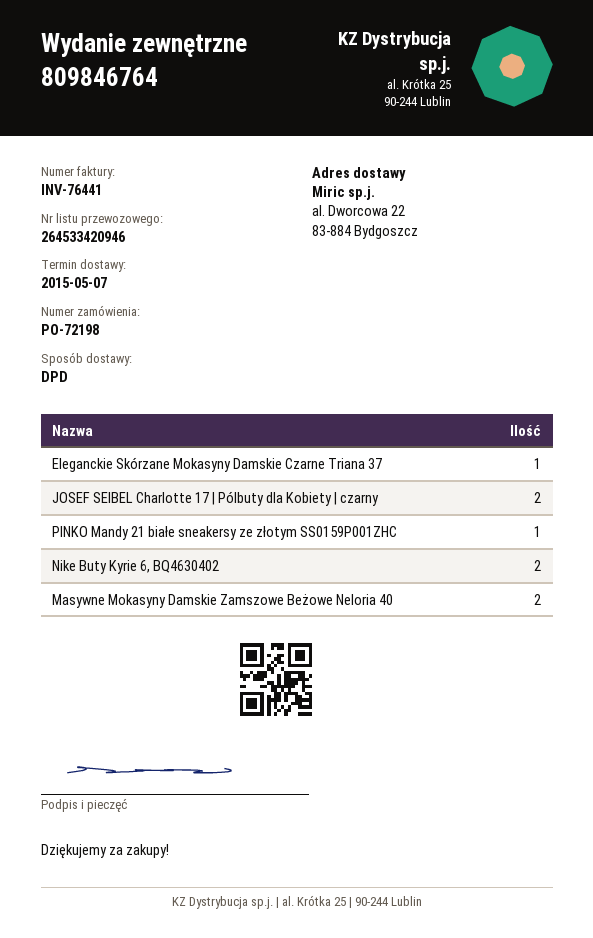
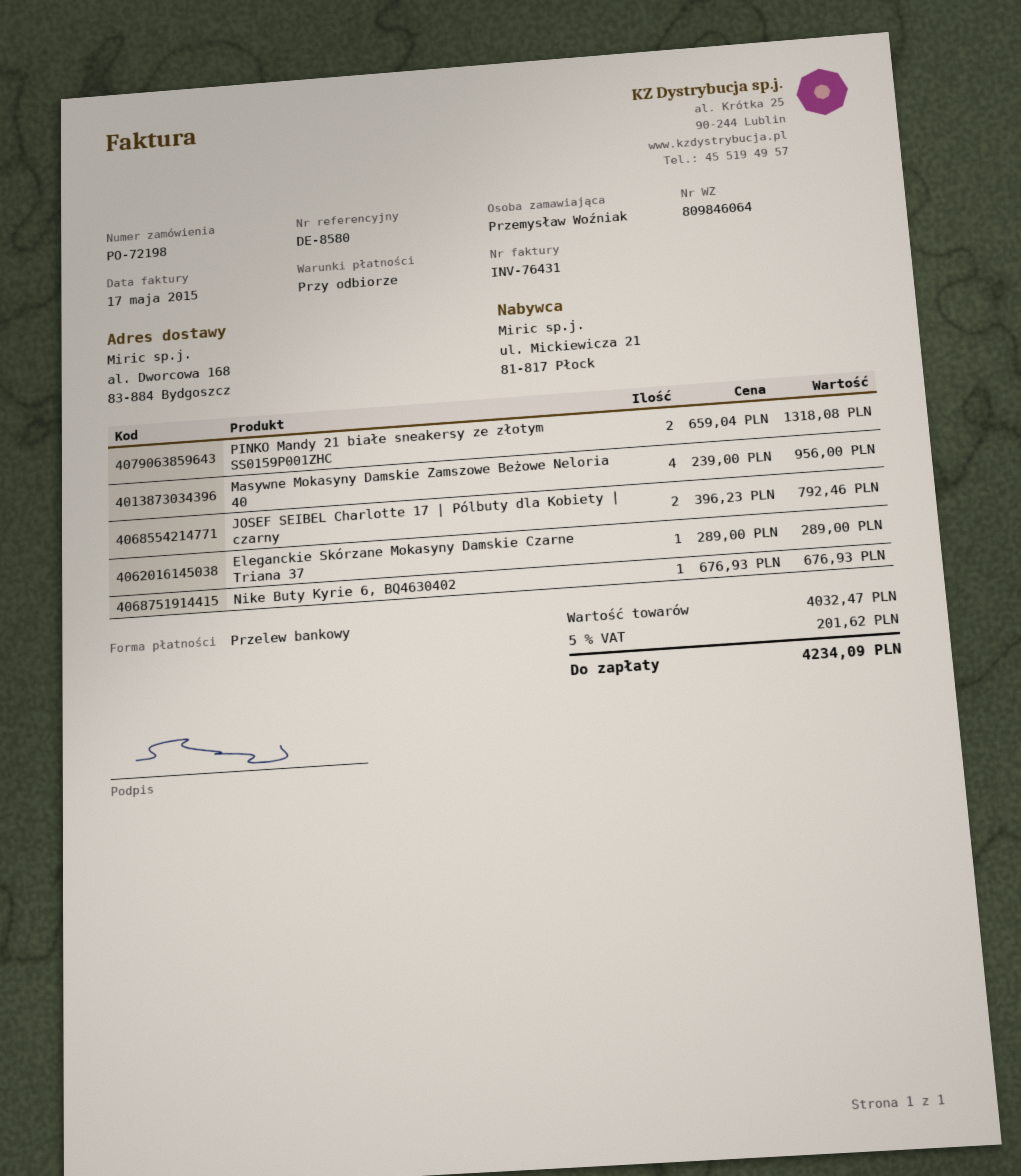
delivery note number: 809846764 -> 809846064
invoice number: INV-76441 -> INV-76431
ship to: al. Dworcowa 22, 83-884 Bydgoszcz -> al. Dworcowa 168, 83-884 Bydgoszcz
PINKO Mandy 21 białe sneakersy ze złotym SS0159P001ZHC: 1 -> 2
Nike Buty Kyrie 6, BQ4630402: 2 -> 1
Masywne Mokasyny Damskie Zamszowe Beżowe Neloria 40: 2 -> 4

